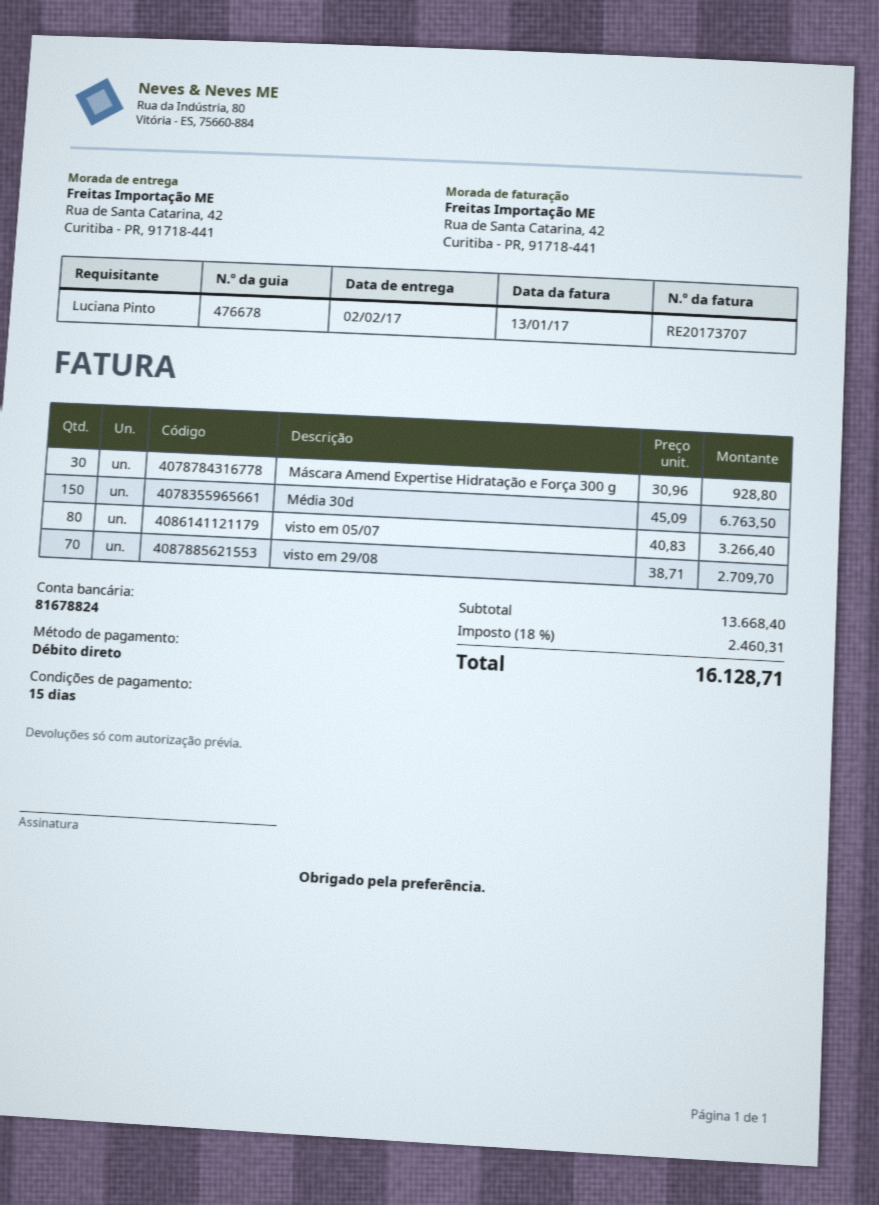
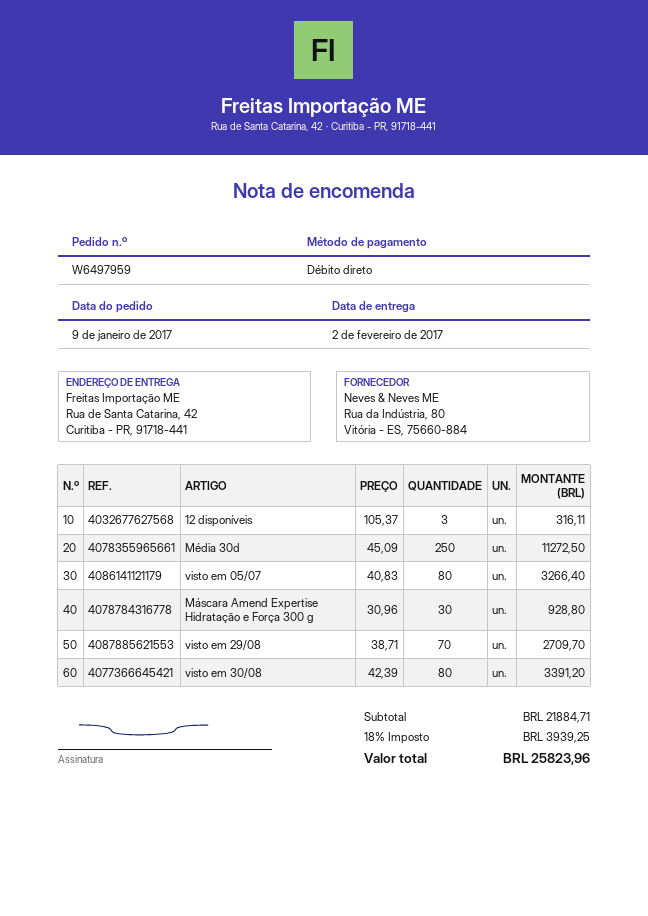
Média 30d: 150 x 45.09 = 6763.50 -> 250 x 45.09 = 11272.50
12 disponíveis: none -> 3 x 105.37 = 316.11
visto em 30/08: none -> 80 x 42.39 = 3391.20
subtotal: 13668.40 -> 21884.71
tax: 18% = 2460.31 -> 18% = 3939.25
total: 16128.71 -> 25823.96

